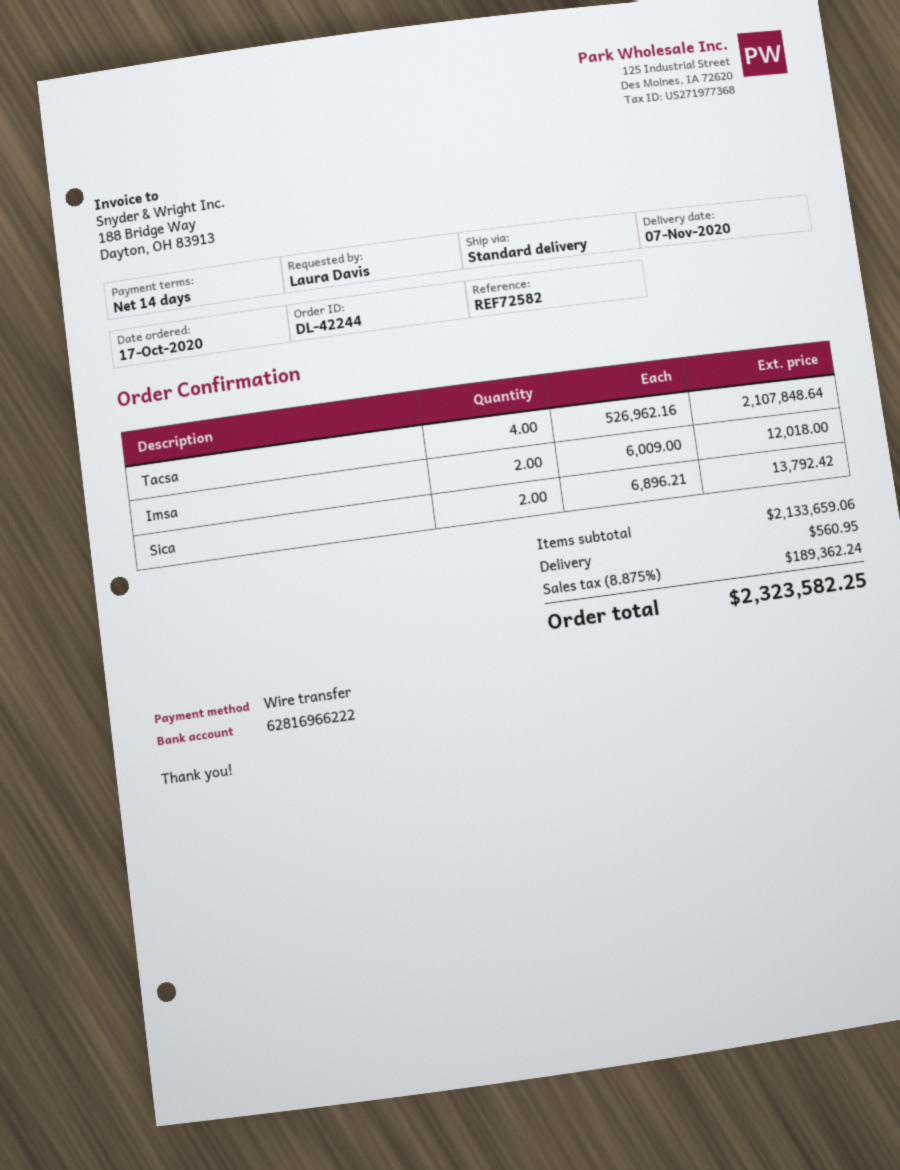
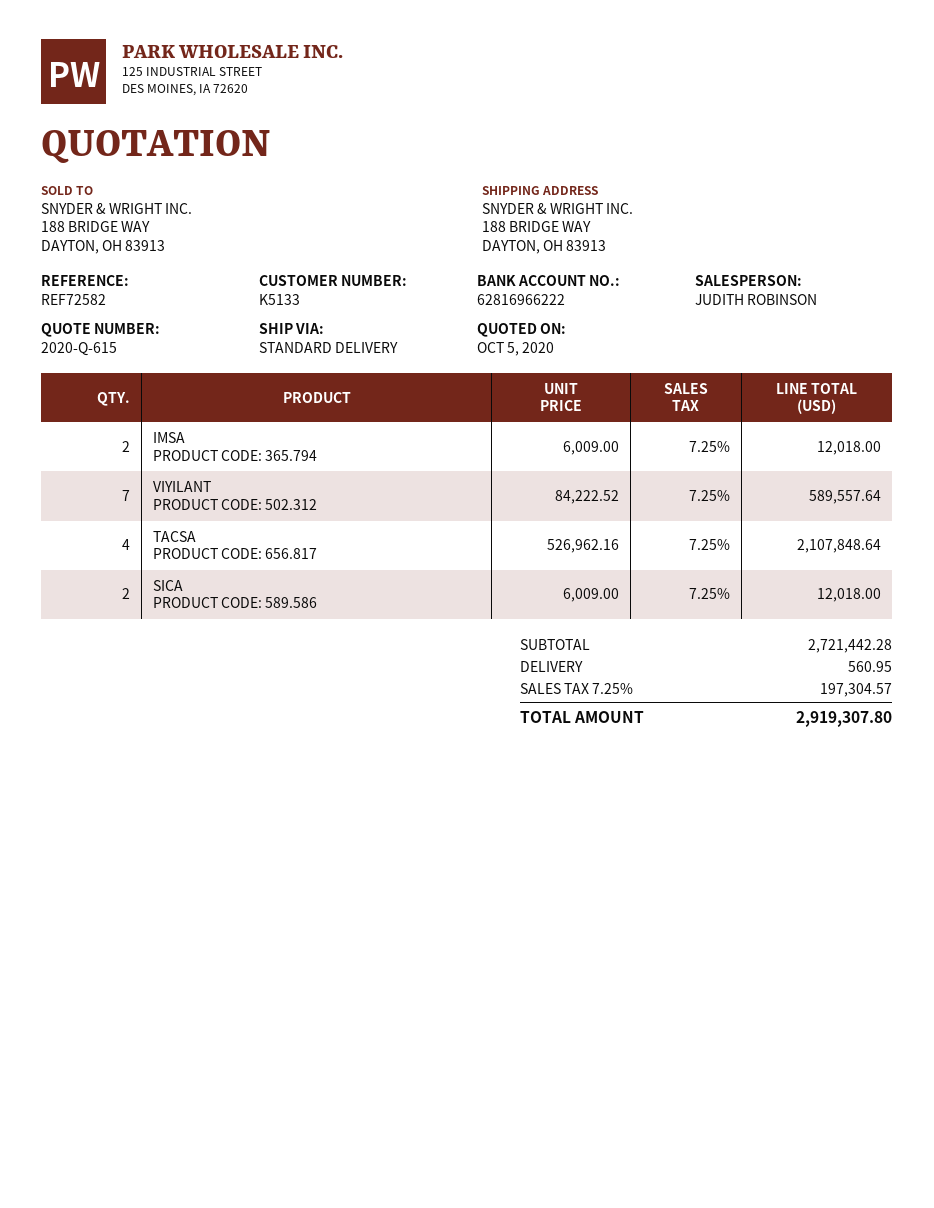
Sica: 2 x 6896.21 = 13792.42 -> 2 x 6009.00 = 12018.00
VIYILANT: none -> 7 x 84222.52 = 589557.64
subtotal: 2133659.06 -> 2721442.28
tax: 8.875% = 189362.24 -> 7.25% = 197304.57
total: 2323582.25 -> 2919307.80

